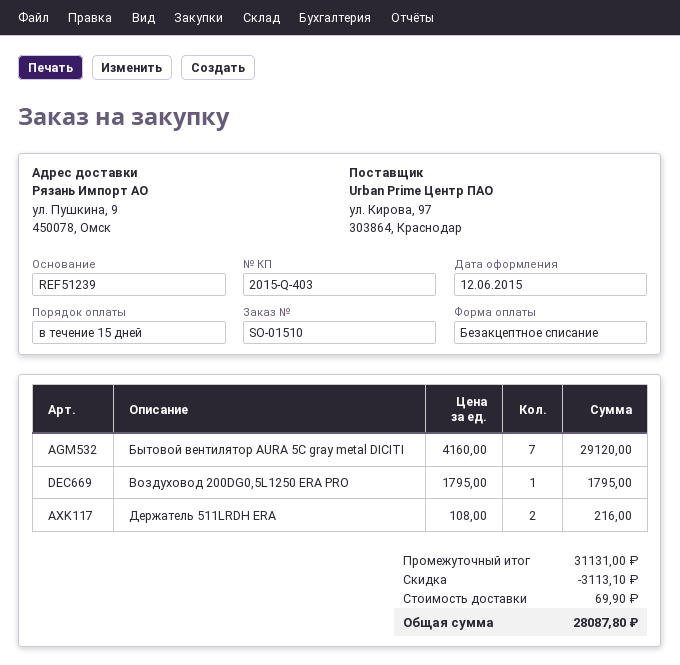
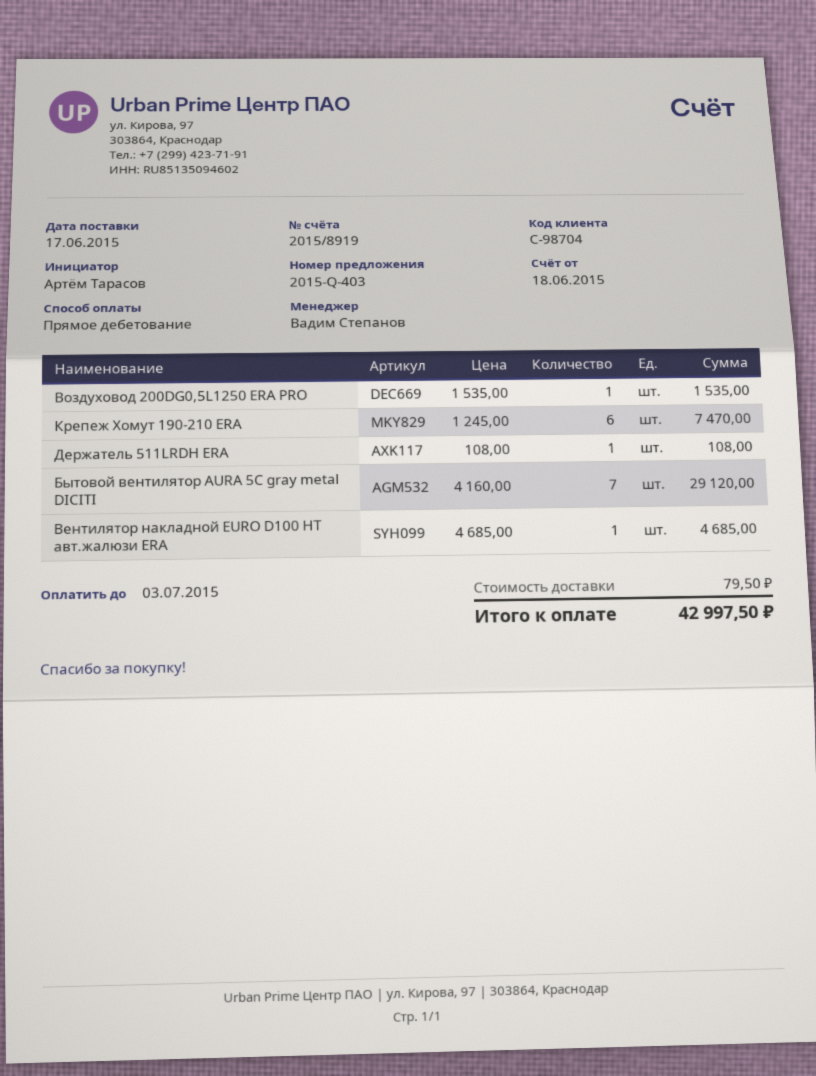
Воздуховод 200DG0,5L1250 ERA PRO: 1 x 1795.00 = 1795.00 -> 1 x 1535.00 = 1535.00
Держатель 511LRDH ERA: 2 x 108.00 = 216.00 -> 1 x 108.00 = 108.00
Крепеж Хомут 190-210 ERA: none -> 6 x 1245.00 = 7470.00
Вентилятор накладной EURO D100 HT авт.жалюзи ERA: none -> 1 x 4685.00 = 4685.00
discount: 3113.10 -> none
shipping: 69.90 -> 79.50
total: 28087.80 -> 42997.50

